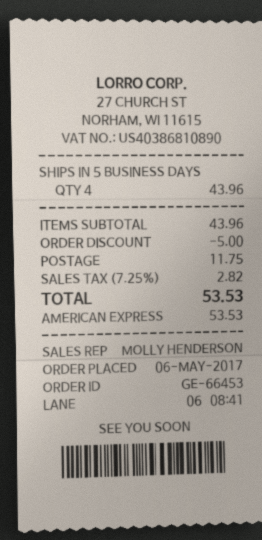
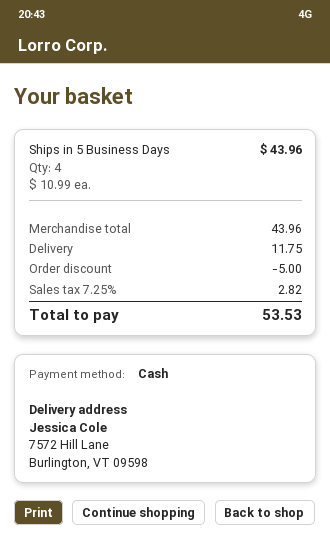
payment method: American Express -> cash

